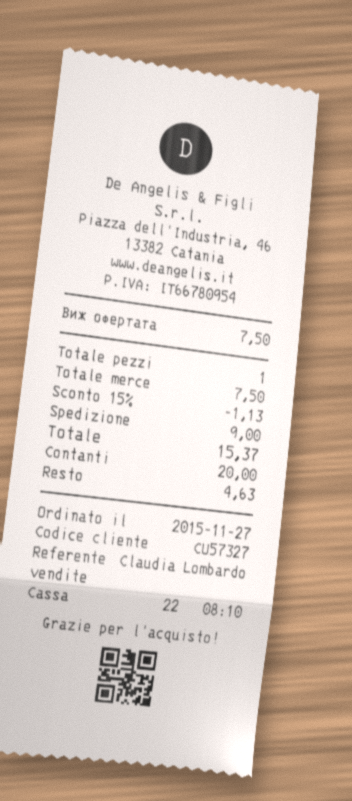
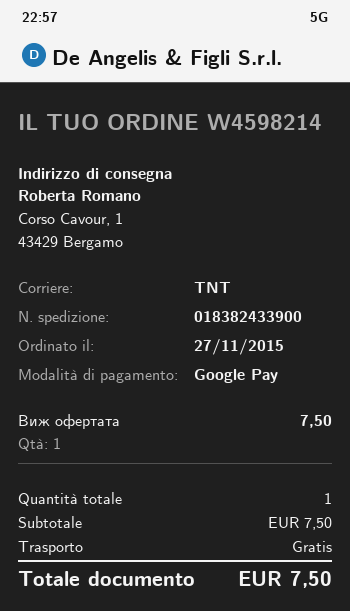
payment method: cash -> Google Pay
discount: 15% = 1.13 -> none
shipping: 9.00 -> 0.00
total: 15.37 -> 7.50

